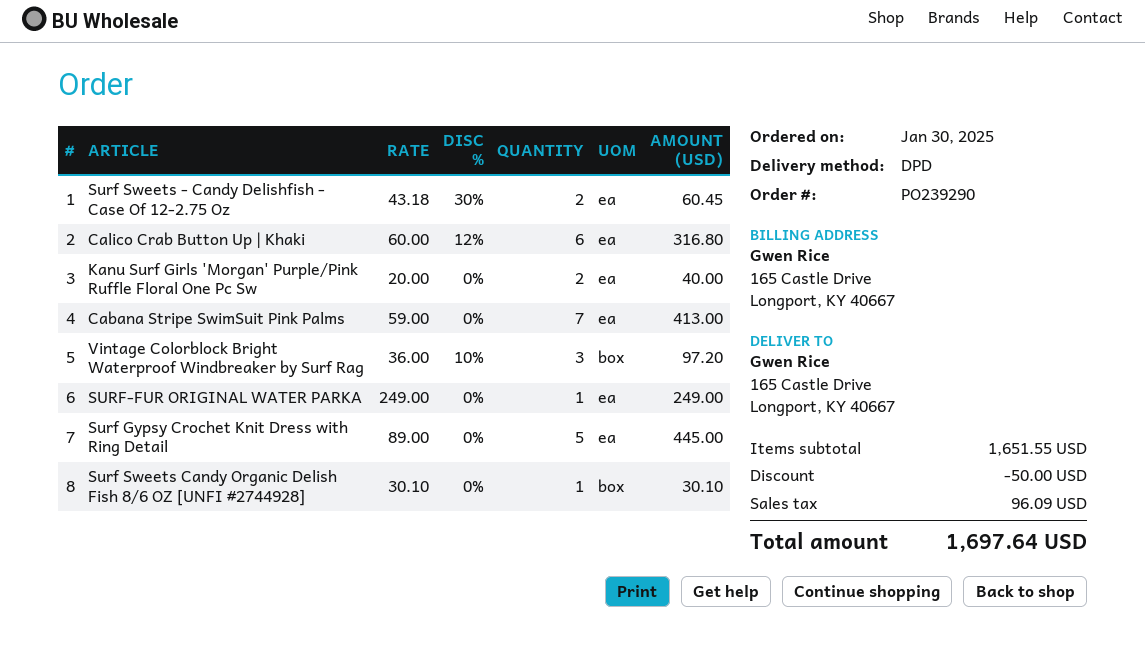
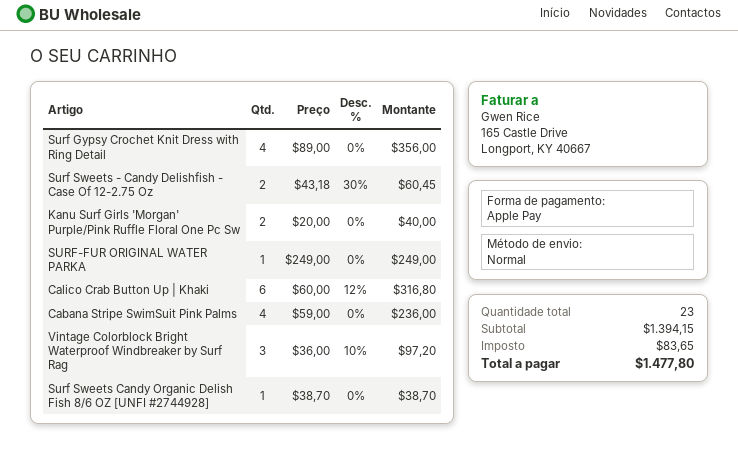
shipping method: DPD -> standard
Cabana Stripe SwimSuit Pink Palms: 7 x 59.00 = 413.00 -> 4 x 59.00 = 236.00
Surf Gypsy Crochet Knit Dress with Ring Detail: 5 x 89.00 = 445.00 -> 4 x 89.00 = 356.00
Surf Sweets Candy Organic Delish Fish 8/6 OZ [UNFI #2744928]: 1 x 30.10 = 30.10 -> 1 x 38.70 = 38.70
subtotal: 1651.55 -> 1394.15
discount: 50.00 -> none
tax: 96.09 -> 83.65
total: 1697.64 -> 1477.80

